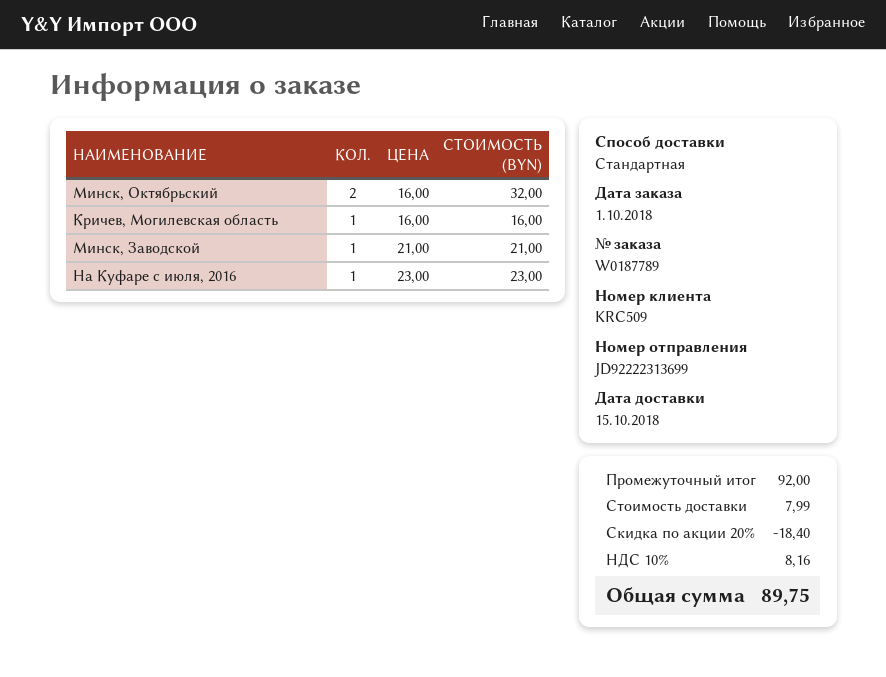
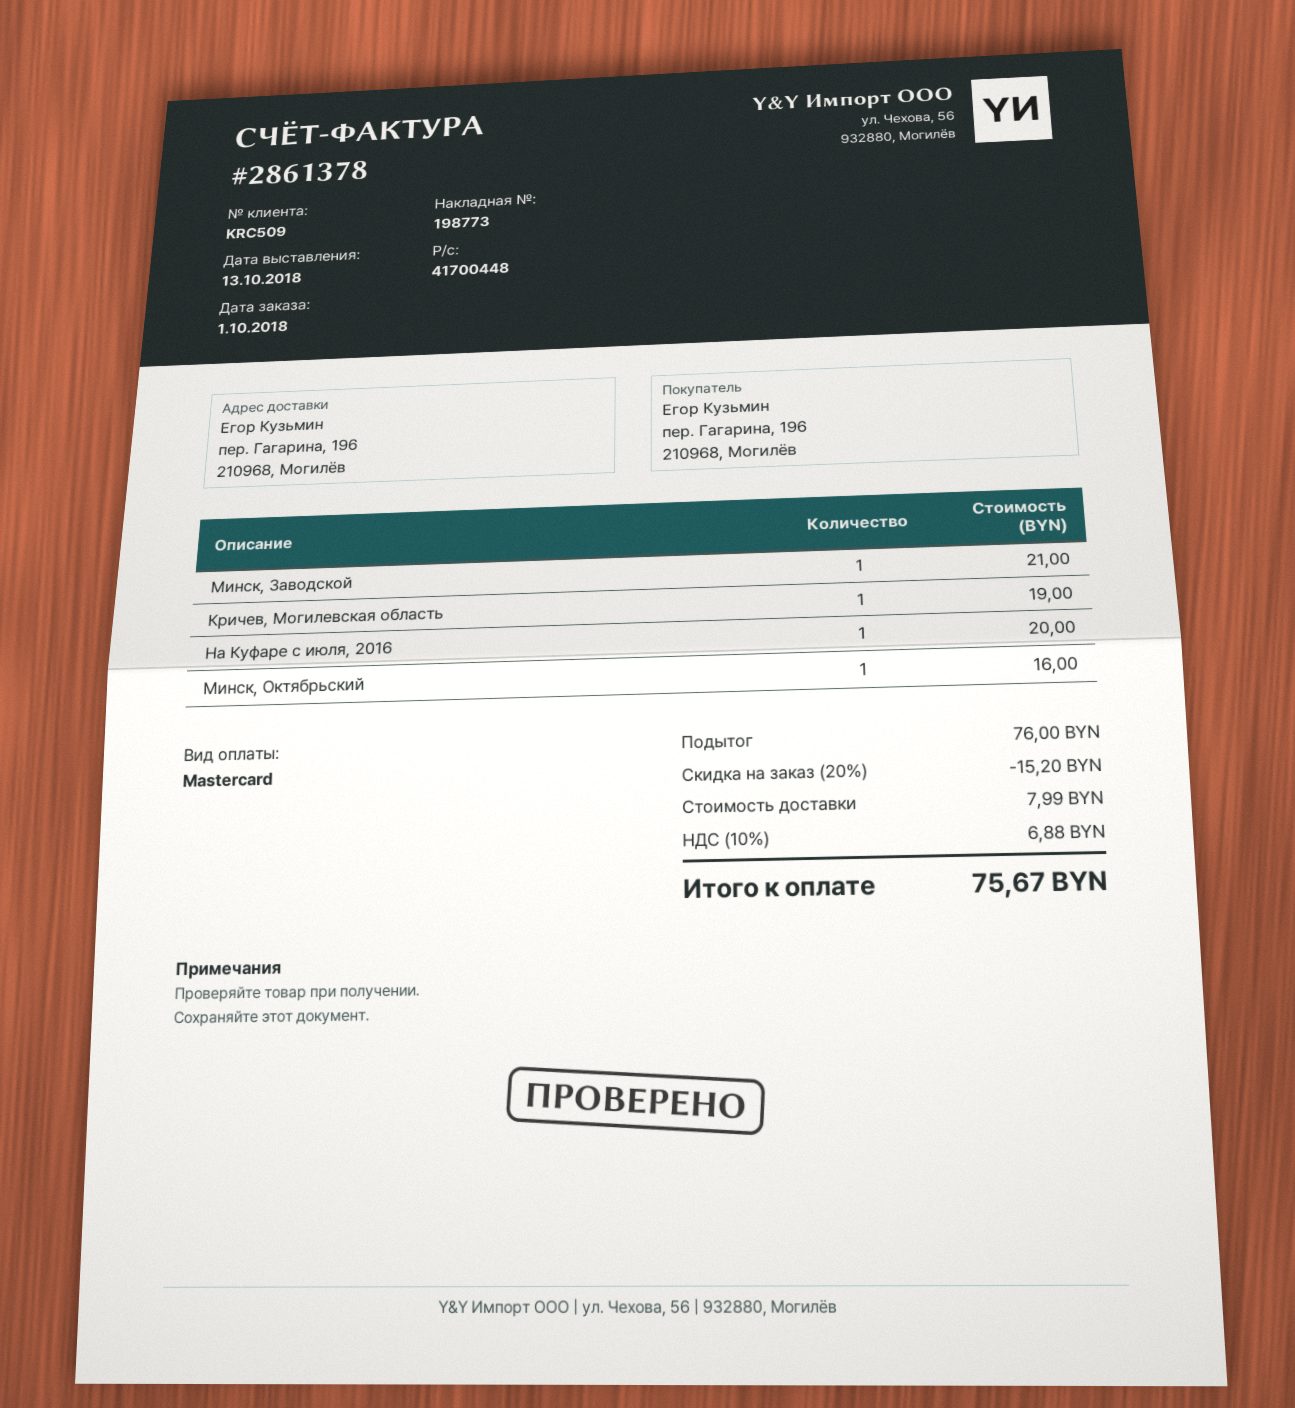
Минск, Октябрьский: 2 for 32.00 -> 1 for 16.00
Кричев, Могилевская область: 1 for 16.00 -> 1 for 19.00
На Куфаре с июля, 2016: 1 for 23.00 -> 1 for 20.00
subtotal: 92.00 -> 76.00
discount: 20% = 18.40 -> 20% = 15.20
tax: 10% = 8.16 -> 10% = 6.88
total: 89.75 -> 75.67

